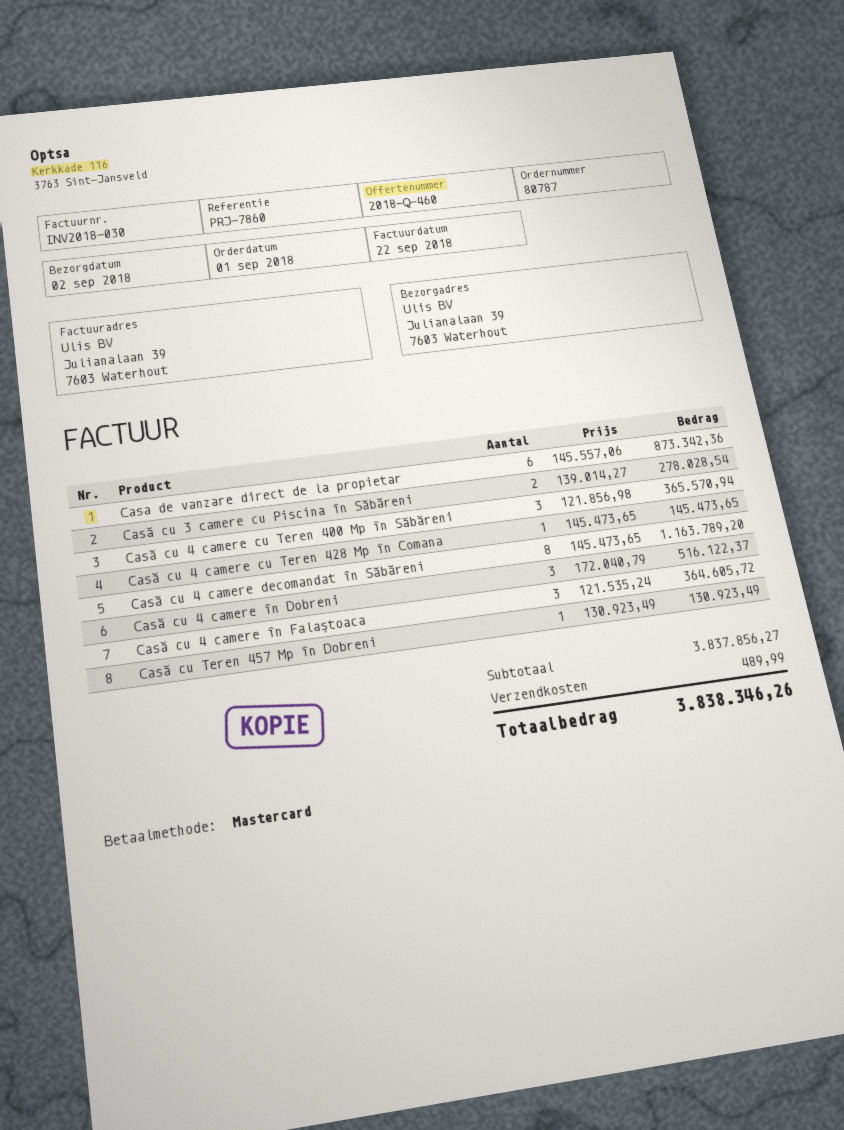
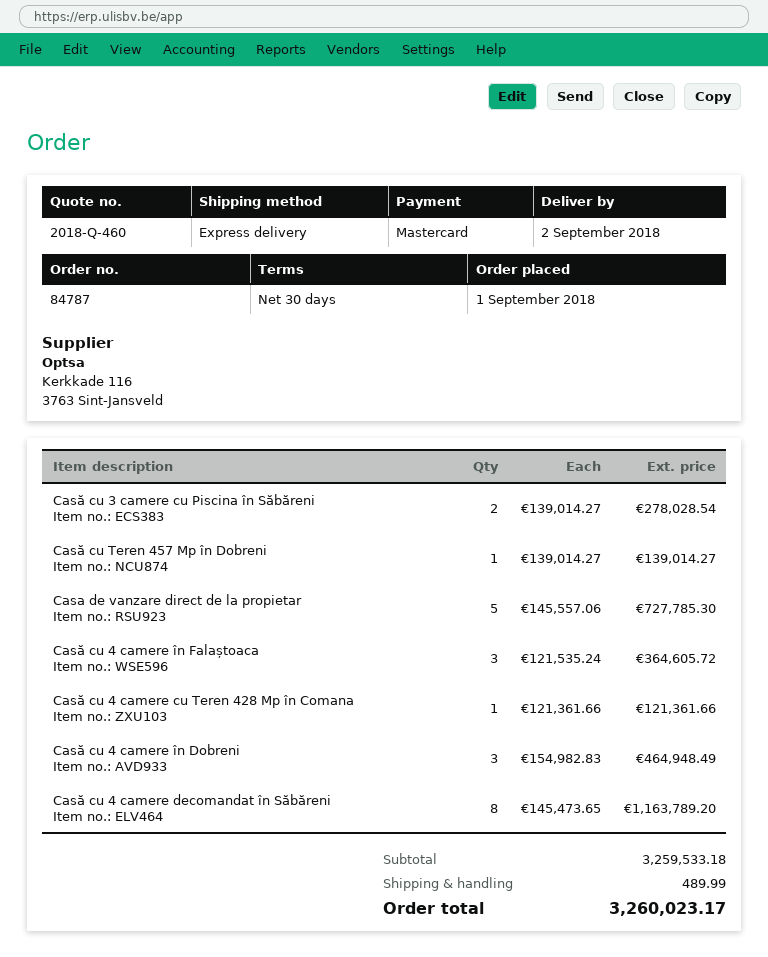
order number: 80787 -> 84787
Casa de vanzare direct de la propietar: 6 x 145557.06 = 873342.36 -> 5 x 145557.06 = 727785.30
Casă cu 4 camere cu Teren 400 Mp în Săbăreni: 3 x 121856.98 = 365570.94 -> none
Casă cu 4 camere cu Teren 428 Mp în Comana: 1 x 145473.65 = 145473.65 -> 1 x 121361.66 = 121361.66
Casă cu 4 camere în Dobreni: 3 x 172040.79 = 516122.37 -> 3 x 154982.83 = 464948.49
Casă cu Teren 457 Mp în Dobreni: 1 x 130923.49 = 130923.49 -> 1 x 139014.27 = 139014.27
subtotal: 3837856.27 -> 3259533.18
total: 3838346.26 -> 3260023.17

